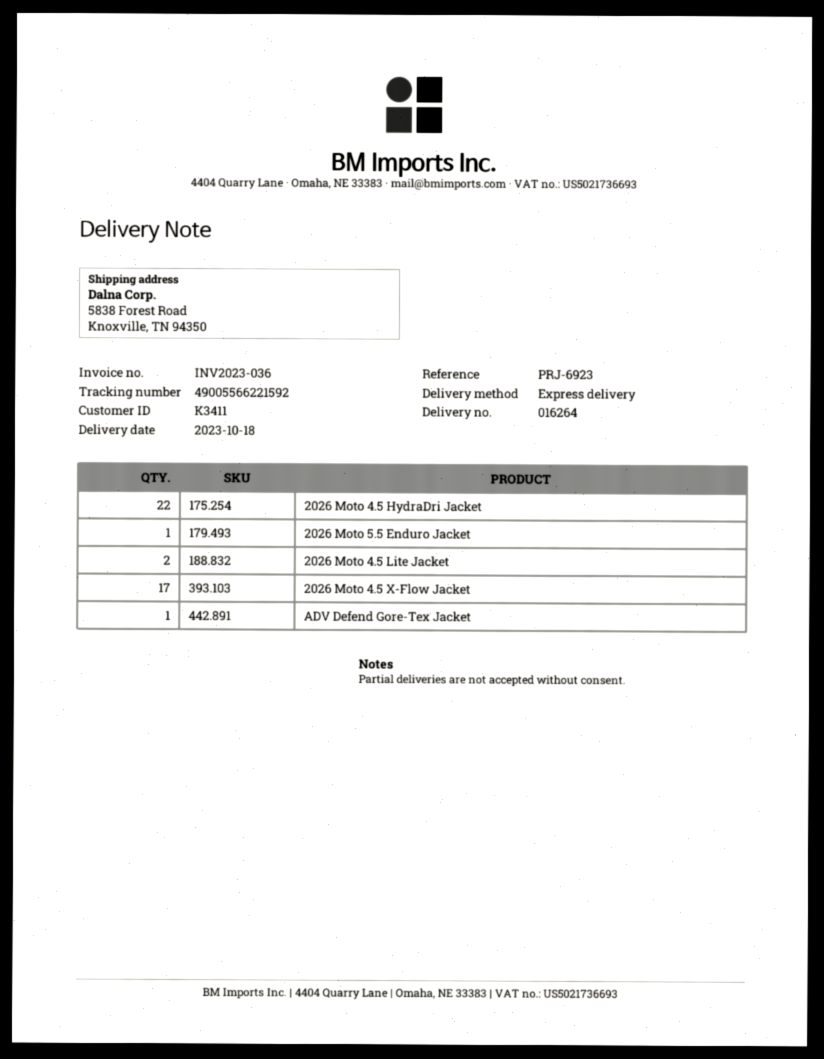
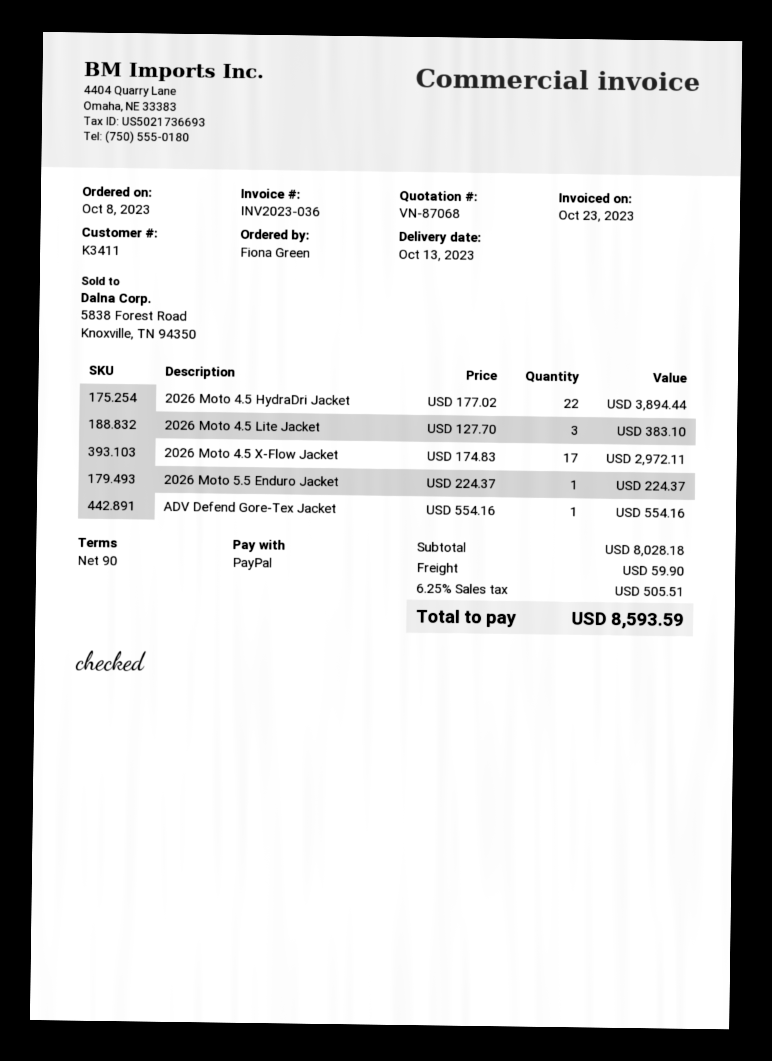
delivery date: 2023-10-18 -> 2023-10-13
2026 Moto 4.5 Lite Jacket: 2 -> 3

